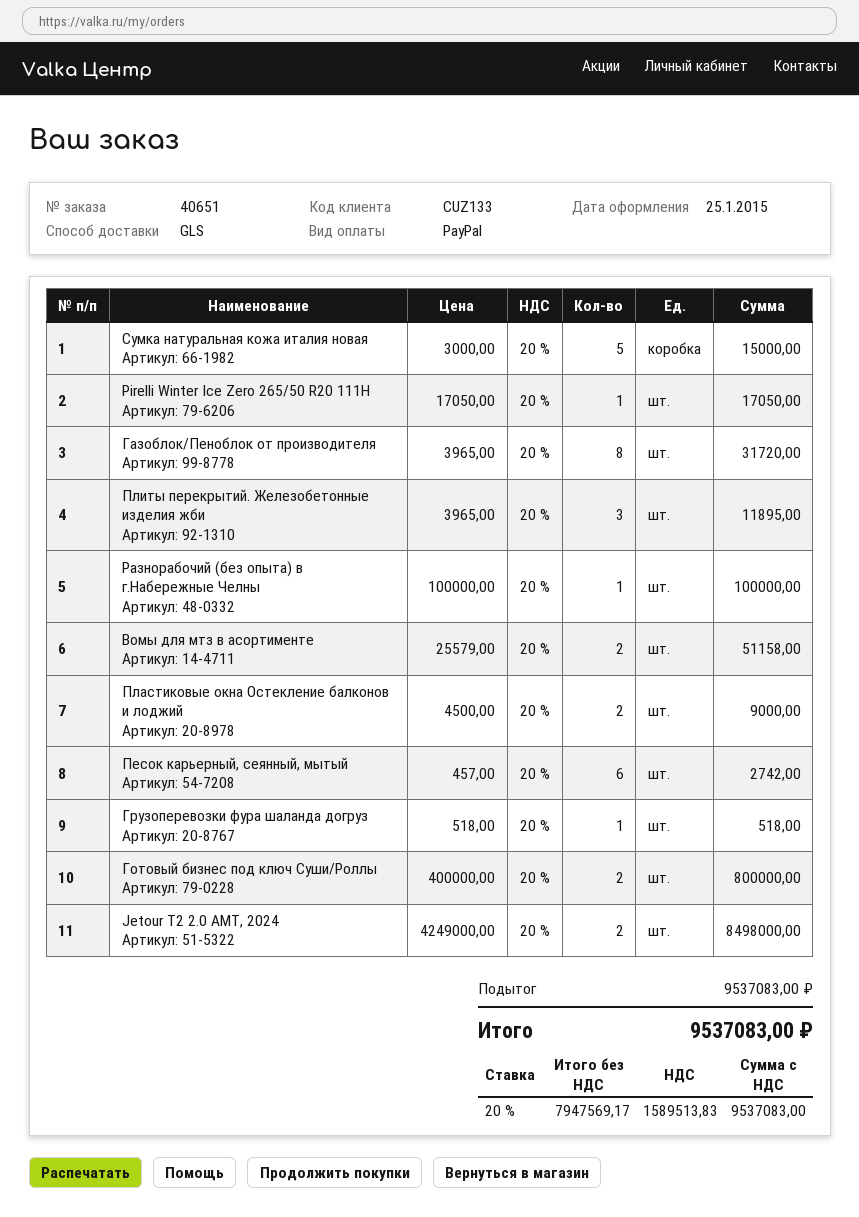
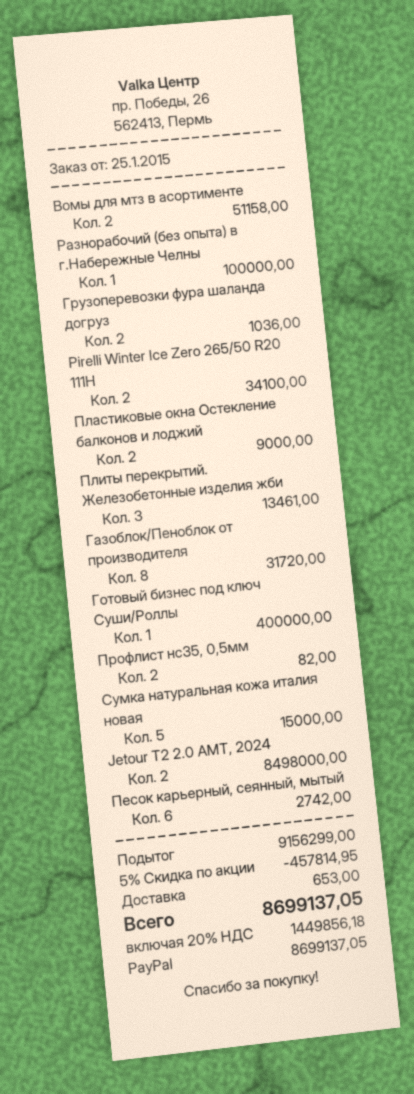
Pirelli Winter Ice Zero 265/50 R20 111H: 1 for 17050.00 -> 2 for 34100.00
Плиты перекрытий. Железобетонные изделия жби: 3 for 11895.00 -> 3 for 13461.00
Грузоперевозки фура шаланда догруз: 1 for 518.00 -> 2 for 1036.00
Готовый бизнес под ключ Суши/Роллы: 2 for 800000.00 -> 1 for 400000.00
Профлист нс35, 0,5мм: none -> 2 for 82.00
subtotal: 9537083.00 -> 9156299.00
discount: none -> 5% = 457814.95
shipping: none -> 653.00
tax: 20% = 1589513.83 -> 20% = 1449856.18
total: 9537083.00 -> 8699137.05

